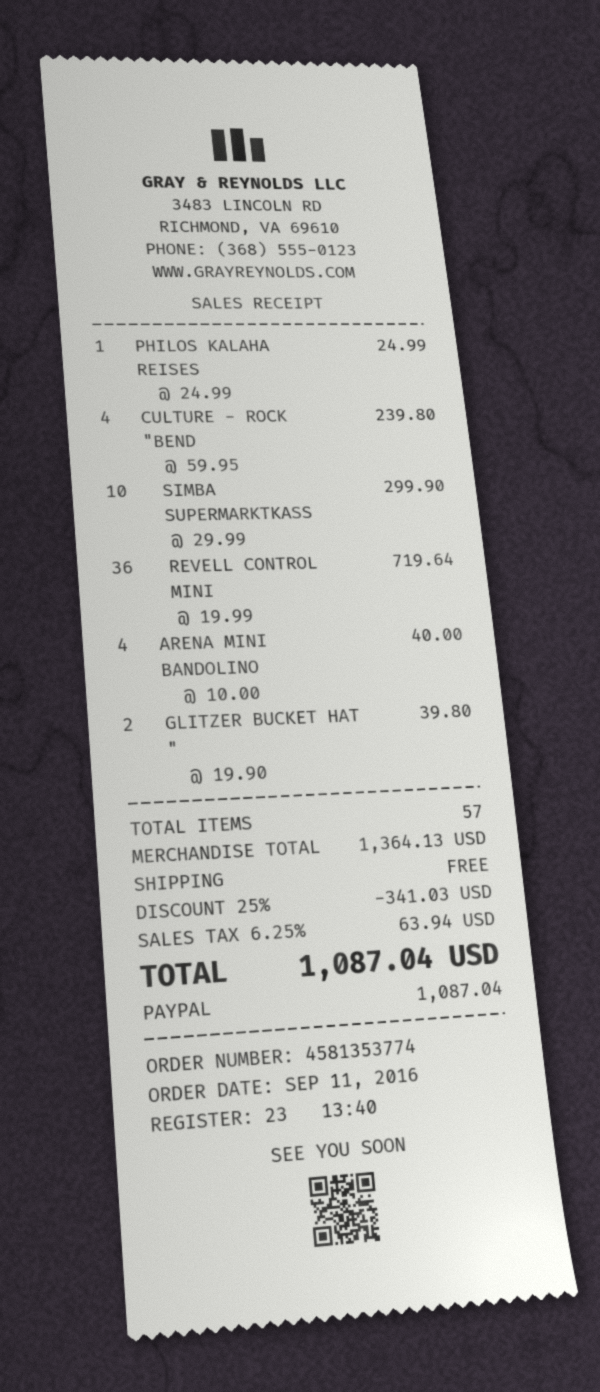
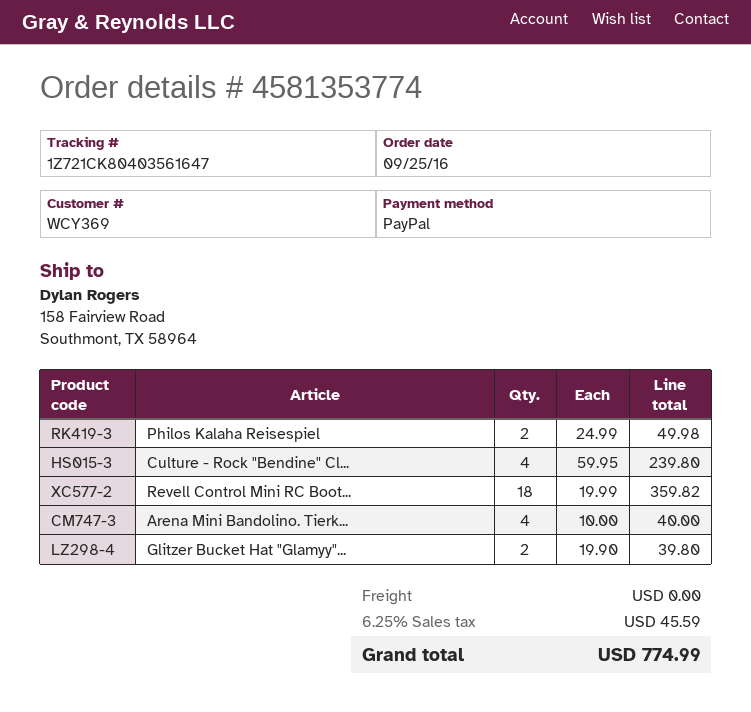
order date: 2016-09-11 -> 2016-09-25
PHILOS KALAHA REISES: 1 x 24.99 = 24.99 -> 2 x 24.99 = 49.98
SIMBA SUPERMARKTKASS: 10 x 29.99 = 299.90 -> none
REVELL CONTROL MINI: 36 x 19.99 = 719.64 -> 18 x 19.99 = 359.82
discount: 25% = 341.03 -> none
tax: 6.25% = 63.94 -> 6.25% = 45.59
total: 1087.04 -> 774.99

